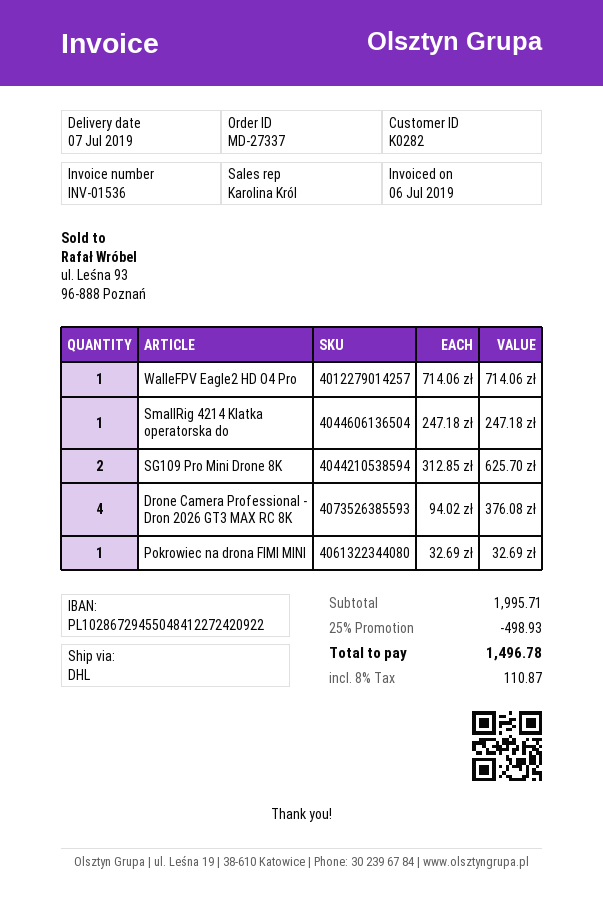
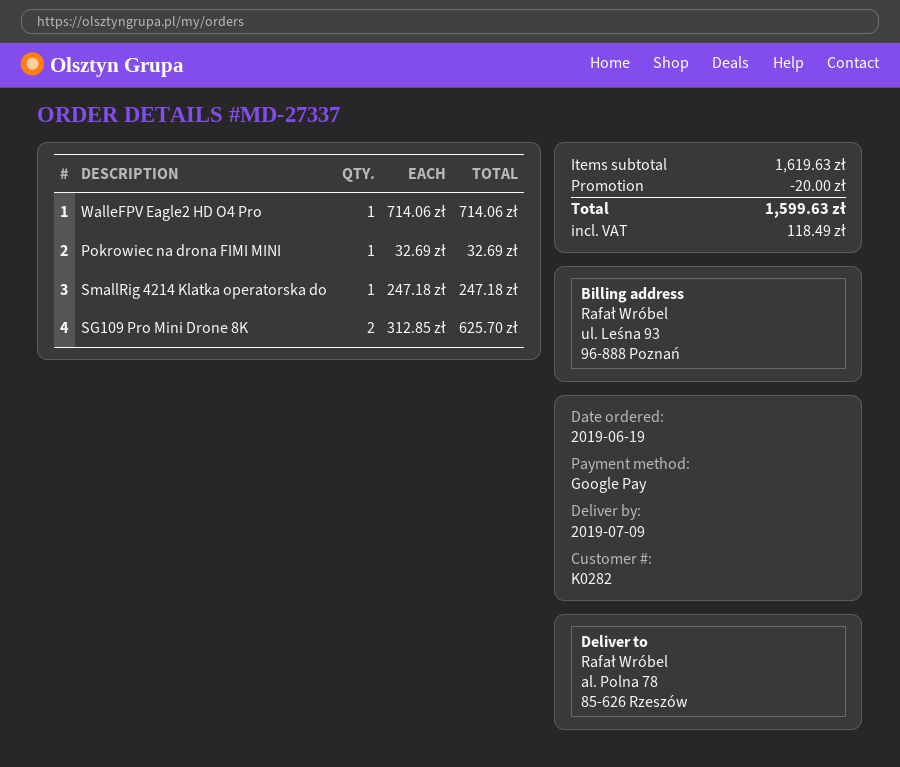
delivery date: 2019-07-07 -> 2019-07-09
Drone Camera Professional - Dron 2026 GT3 MAX RC 8K: 4 x 94.02 = 376.08 -> none
subtotal: 1995.71 -> 1619.63
discount: 498.93 -> 20.00
tax: 110.87 -> 118.49
total: 1496.78 -> 1599.63

